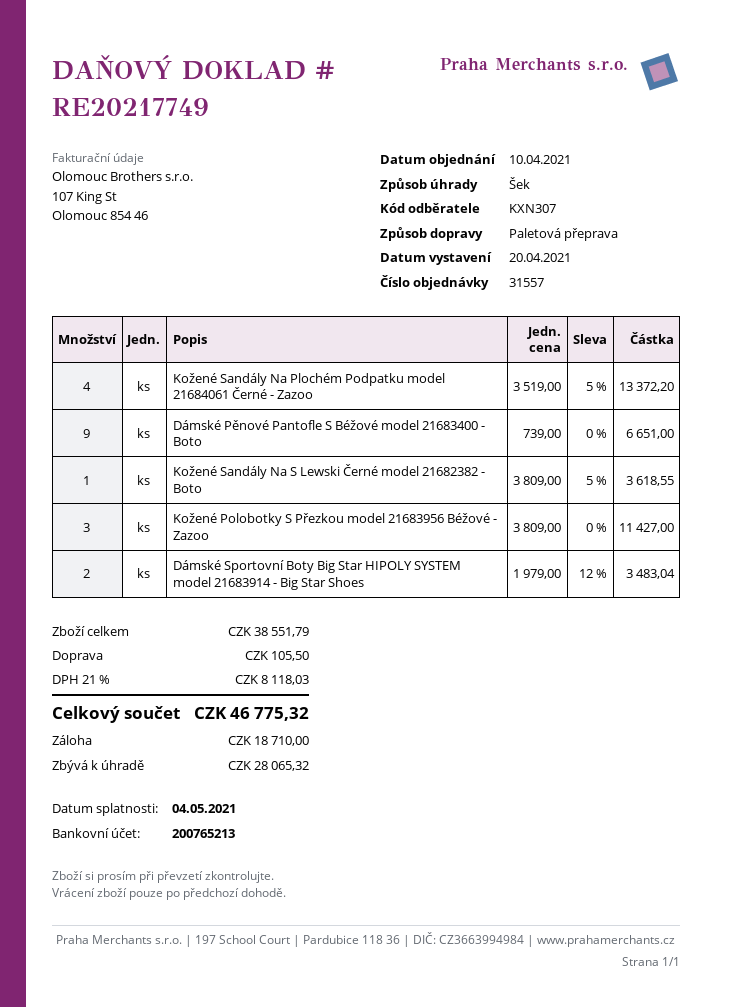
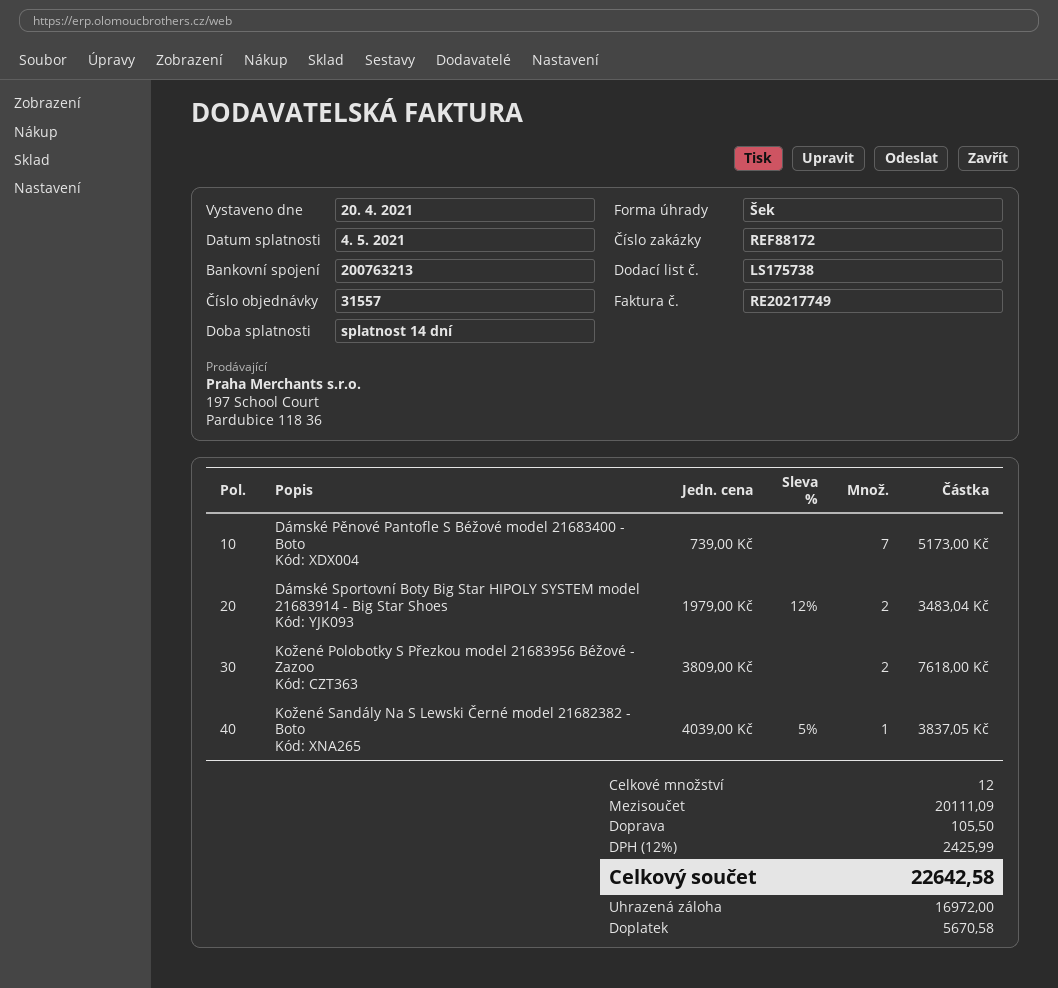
bank account: 200765213 -> 200763213
Kožené Sandály Na Plochém Podpatku model 21684061 Černé - Zazoo: 4 x 3519.00 - 5% = 13372.20 -> none
Dámské Pěnové Pantofle S Béžové model 21683400 - Boto: 9 x 739.00 = 6651.00 -> 7 x 739.00 = 5173.00
Kožené Sandály Na S Lewski Černé model 21682382 - Boto: 1 x 3809.00 - 5% = 3618.55 -> 1 x 4039.00 - 5% = 3837.05
Kožené Polobotky S Přezkou model 21683956 Béžové - Zazoo: 3 x 3809.00 = 11427.00 -> 2 x 3809.00 = 7618.00
subtotal: 38551.79 -> 20111.09
tax: 21% = 8118.03 -> 12% = 2425.99
total: 46775.32 -> 22642.58
deposit: 18710.00 -> 16972.00
balance: 28065.32 -> 5670.58

